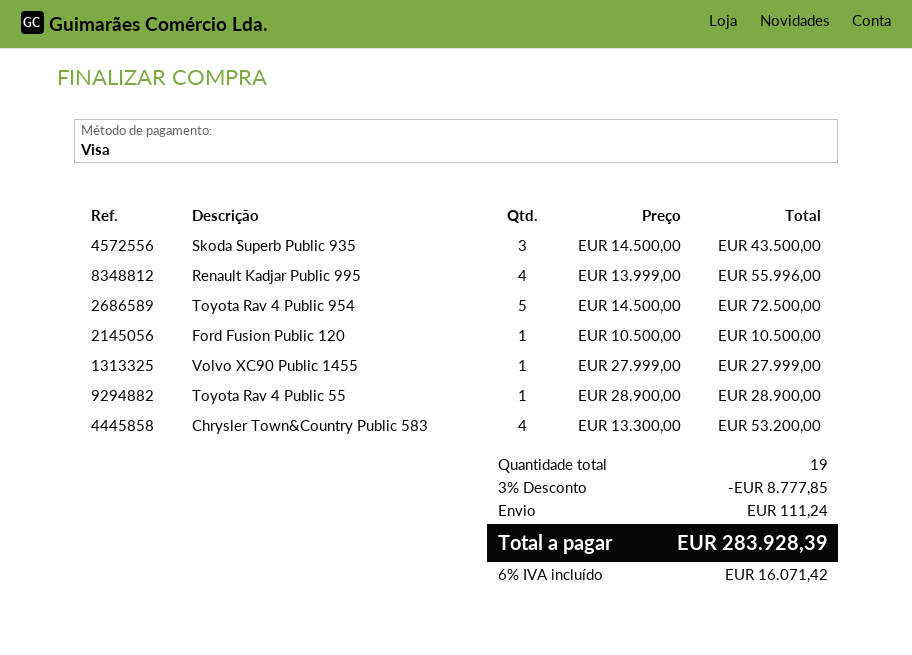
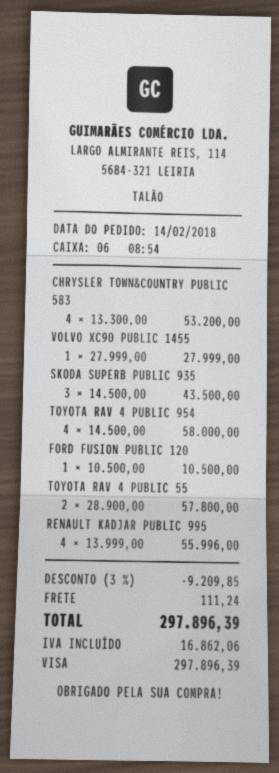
Toyota Rav 4 Public 954: 5 x 14500.00 = 72500.00 -> 4 x 14500.00 = 58000.00
Toyota Rav 4 Public 55: 1 x 28900.00 = 28900.00 -> 2 x 28900.00 = 57800.00
discount: 3% = 8777.85 -> 3% = 9209.85
tax: 16071.42 -> 16862.06
total: 283928.39 -> 297896.39

